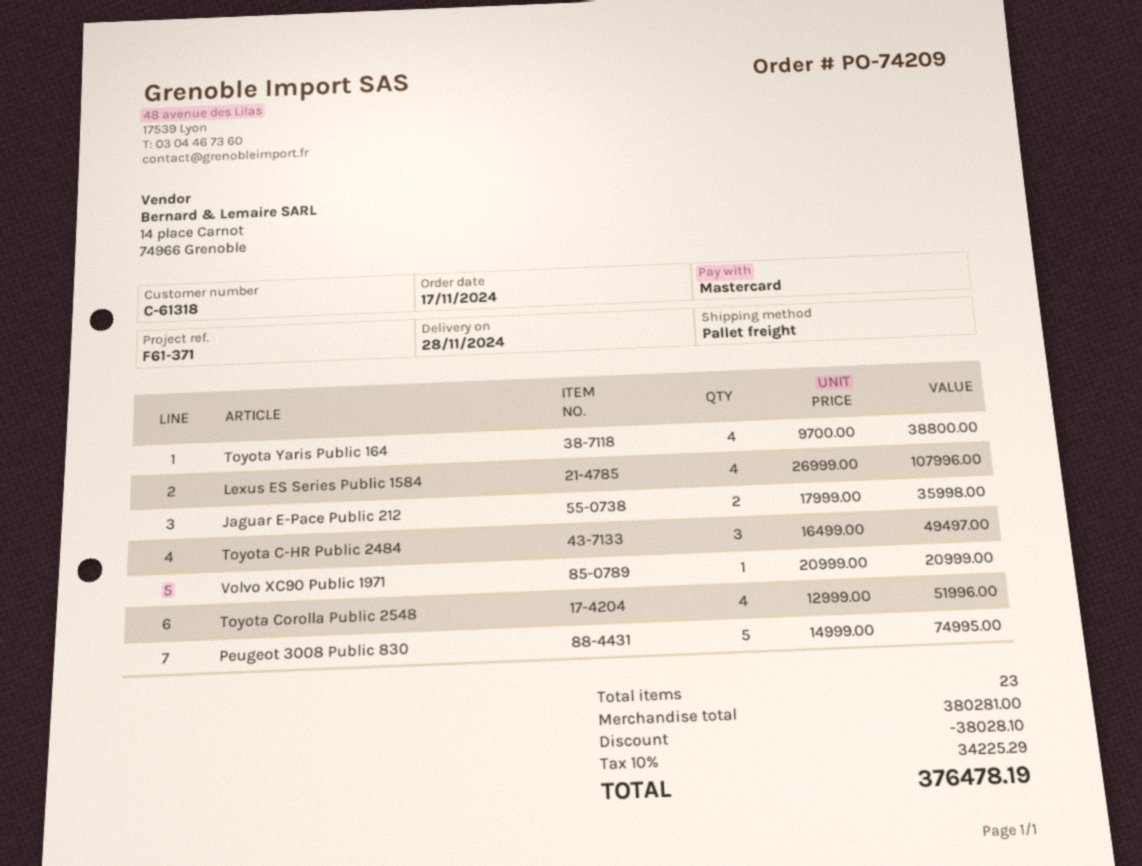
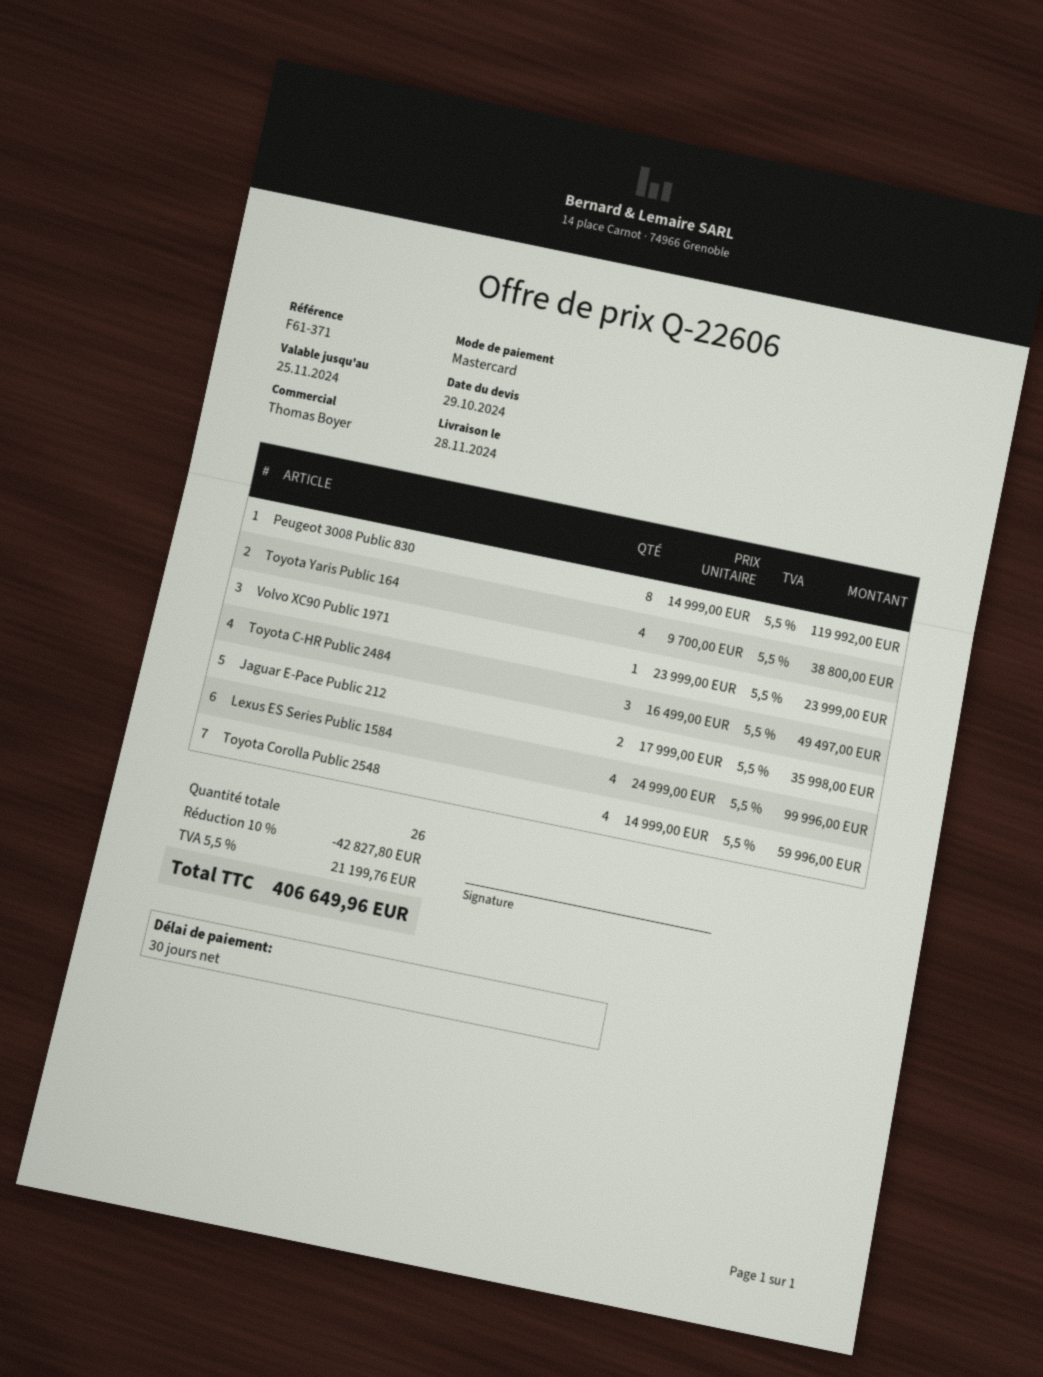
Lexus ES Series Public 1584: 4 x 26999.00 = 107996.00 -> 4 x 24999.00 = 99996.00
Volvo XC90 Public 1971: 1 x 20999.00 = 20999.00 -> 1 x 23999.00 = 23999.00
Toyota Corolla Public 2548: 4 x 12999.00 = 51996.00 -> 4 x 14999.00 = 59996.00
Peugeot 3008 Public 830: 5 x 14999.00 = 74995.00 -> 8 x 14999.00 = 119992.00
total quantity: 23 -> 26
discount: 38028.10 -> 42827.80
tax: 10% = 34225.29 -> 5.5% = 21199.76
total: 376478.19 -> 406649.96

